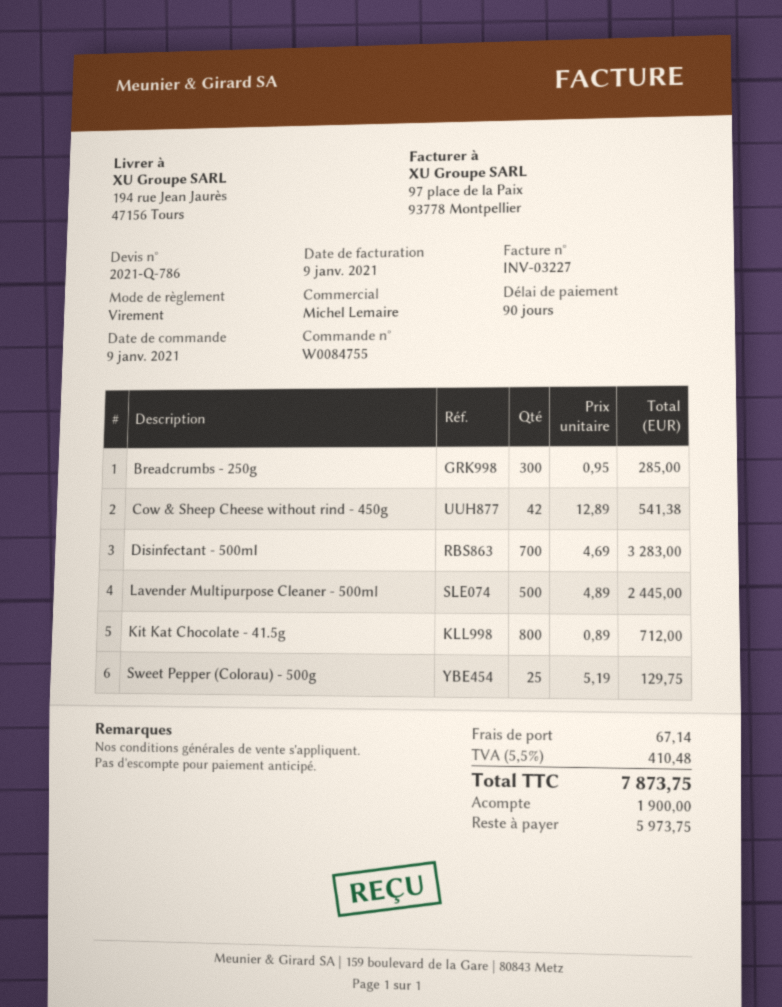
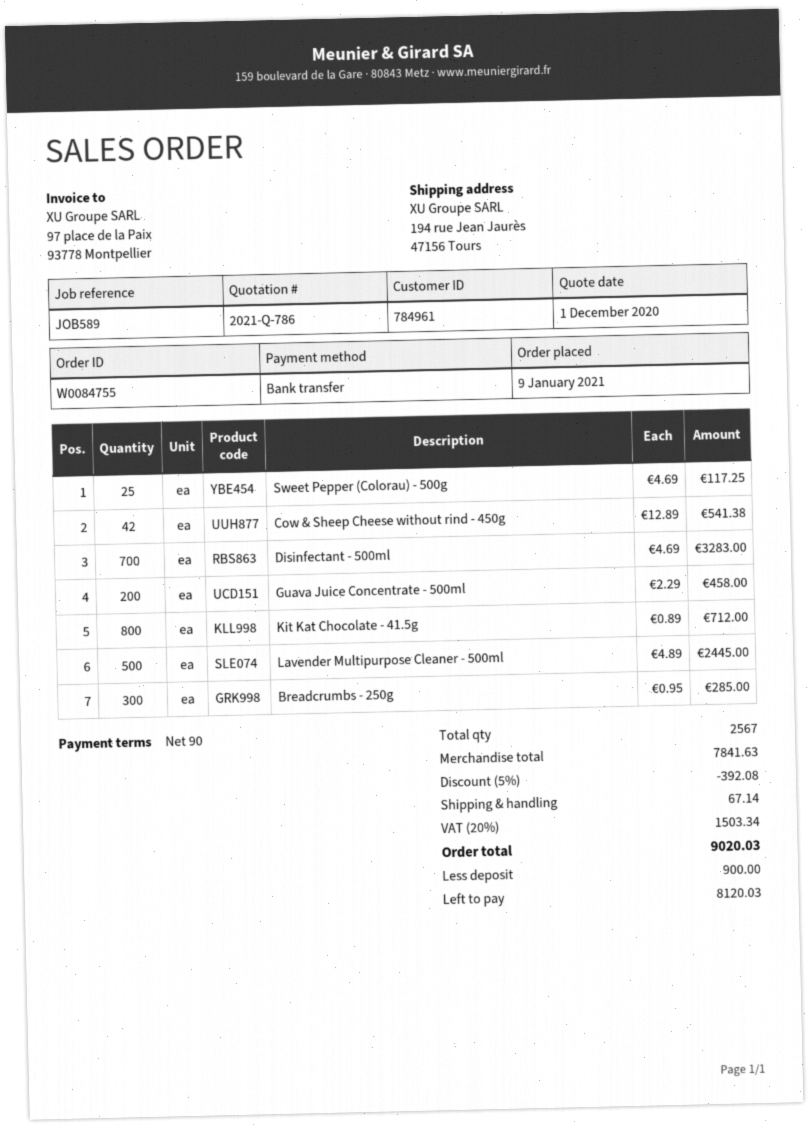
Sweet Pepper (Colorau) - 500g: 25 x 5.19 = 129.75 -> 25 x 4.69 = 117.25
Guava Juice Concentrate - 500ml: none -> 200 x 2.29 = 458.00
discount: none -> 5% = 392.08
tax: 5.5% = 410.48 -> 20% = 1503.34
total: 7873.75 -> 9020.03
deposit: 1900.00 -> 900.00
balance: 5973.75 -> 8120.03

